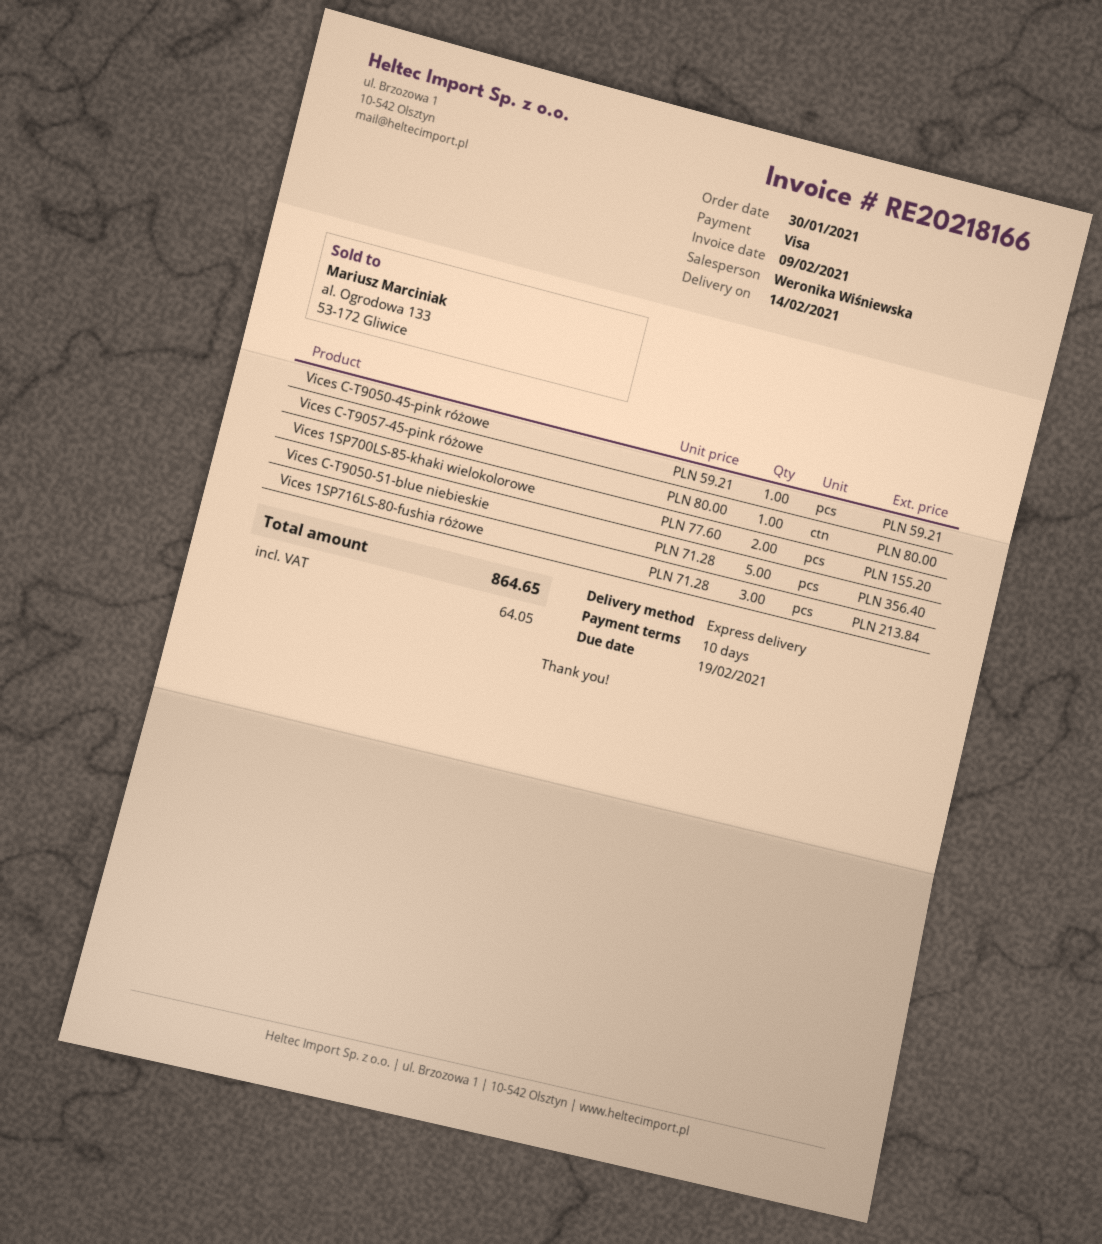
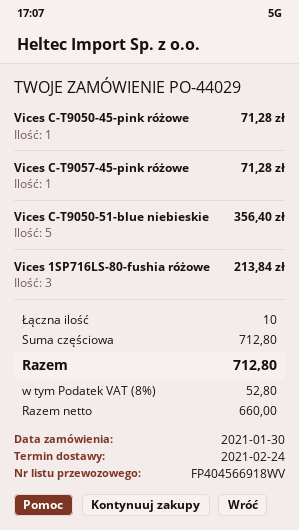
delivery date: 2021-02-14 -> 2021-02-24
Vices C-T9050-45-pink różowe: 1 for 59.21 -> 1 for 71.28
Vices C-T9057-45-pink różowe: 1 for 80.00 -> 1 for 71.28
Vices 1SP700LS-85-khaki wielokolorowe: 2 for 155.20 -> none
tax: 64.05 -> 52.80
total: 864.65 -> 712.80

